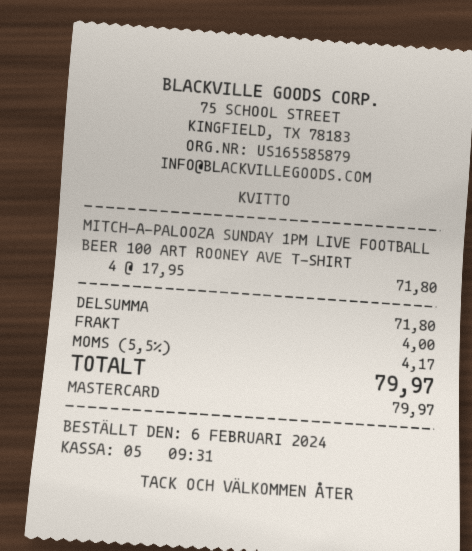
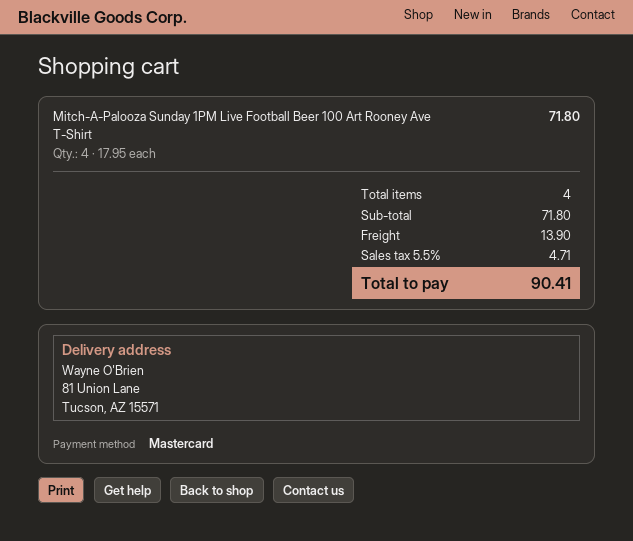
shipping: 4.00 -> 13.90
tax: 5.5% = 4.17 -> 5.5% = 4.71
total: 79.97 -> 90.41

